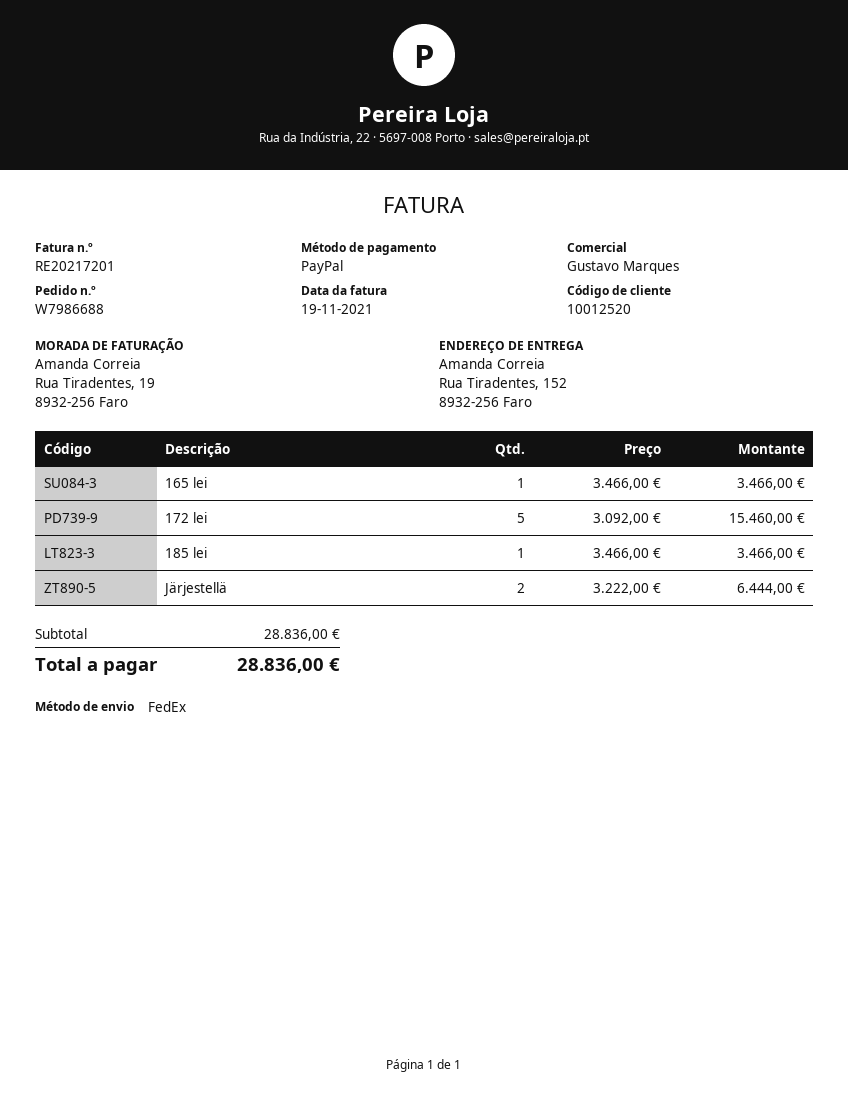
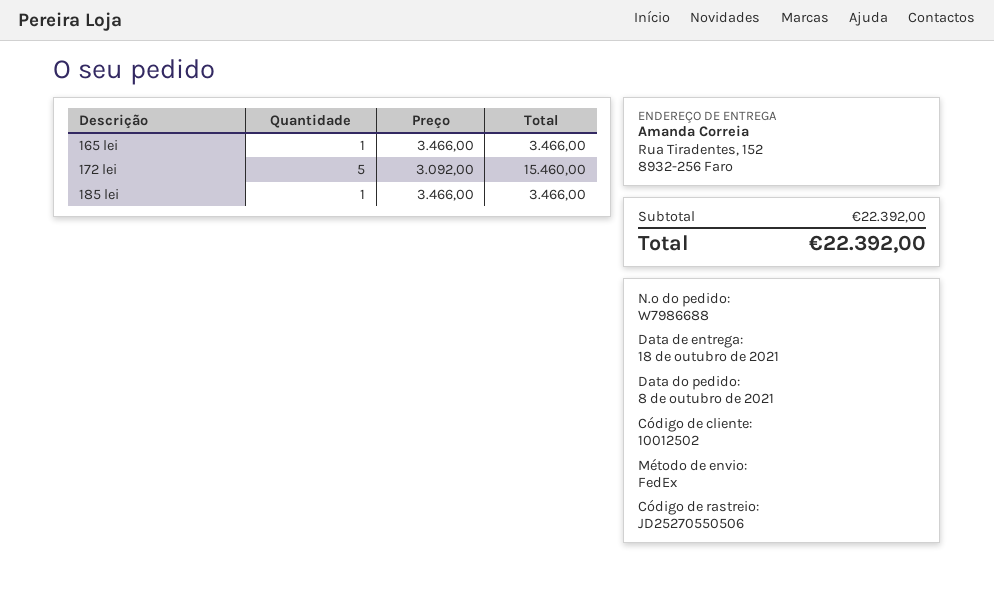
customer number: 10012520 -> 10012502
Järjestellä: 2 x 3222.00 = 6444.00 -> none
subtotal: 28836.00 -> 22392.00
total: 28836.00 -> 22392.00

